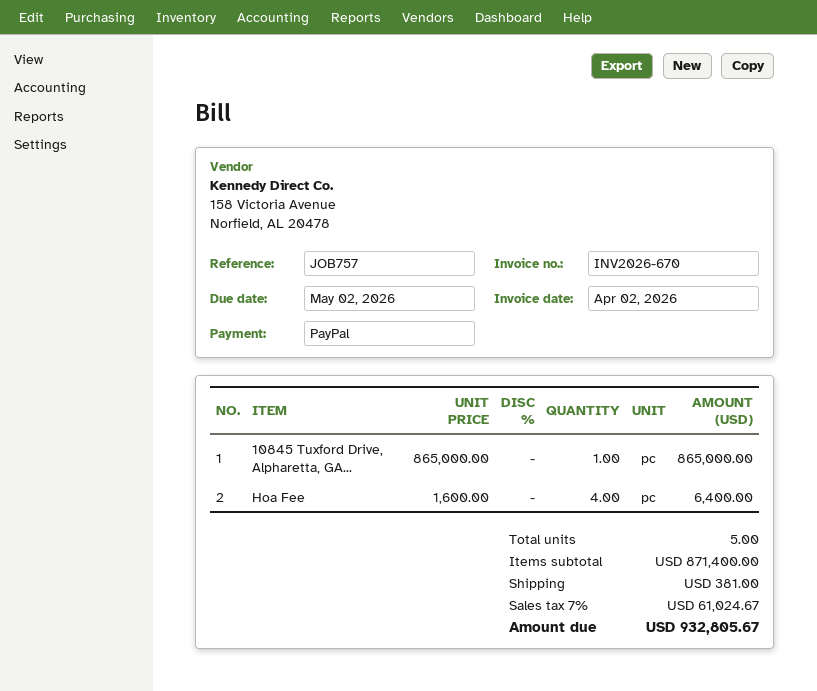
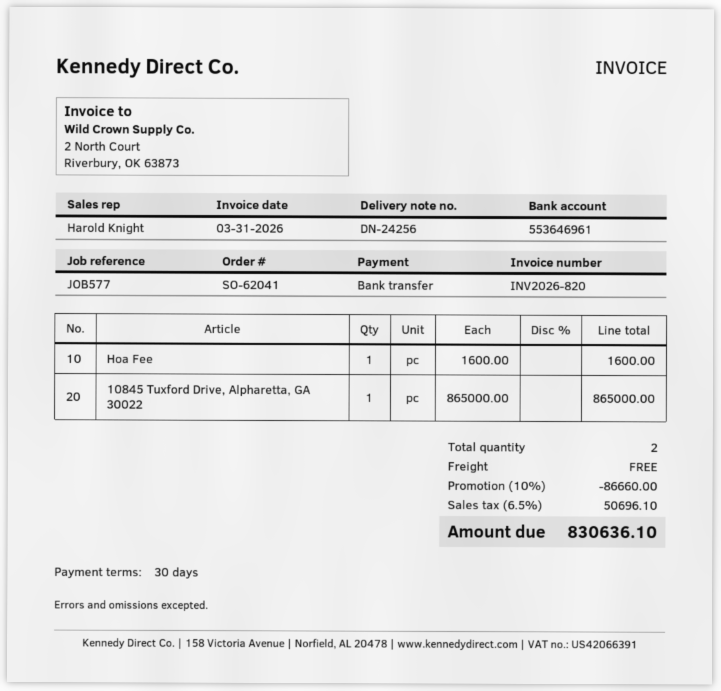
invoice number: INV2026-670 -> INV2026-820
invoice date: 2026-04-02 -> 2026-03-31
reference: JOB757 -> JOB577
payment method: PayPal -> bank transfer
Hoa Fee: 4 x 1600.00 = 6400.00 -> 1 x 1600.00 = 1600.00
total quantity: 5 -> 2
discount: none -> 10% = 86660.00
shipping: 381.00 -> 0.00
tax: 7% = 61024.67 -> 6.5% = 50696.10
total: 932805.67 -> 830636.10

